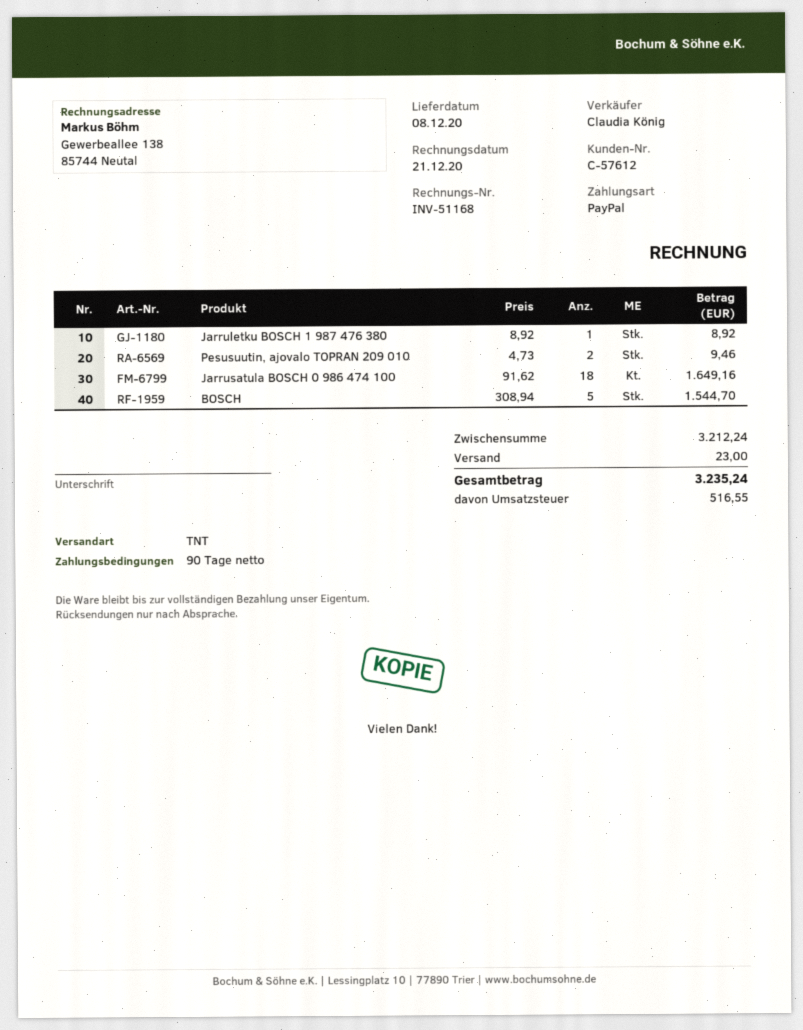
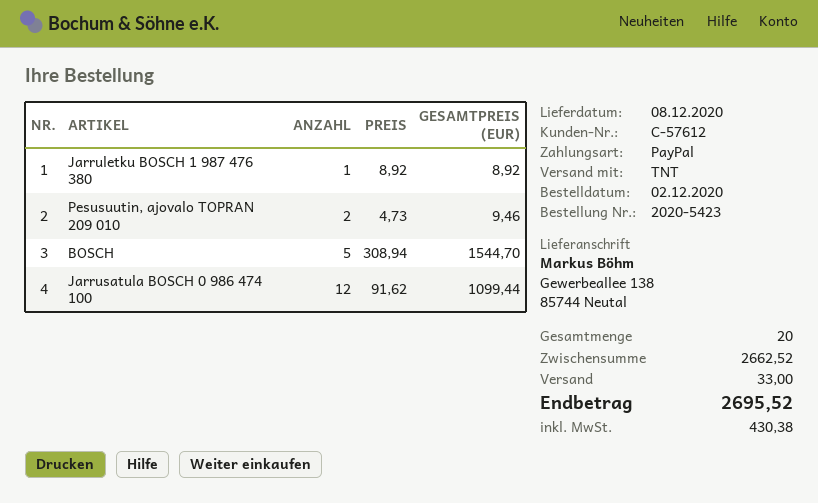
Jarrusatula BOSCH 0 986 474 100: 18 x 91.62 = 1649.16 -> 12 x 91.62 = 1099.44
subtotal: 3212.24 -> 2662.52
shipping: 23.00 -> 33.00
tax: 516.55 -> 430.38
total: 3235.24 -> 2695.52

